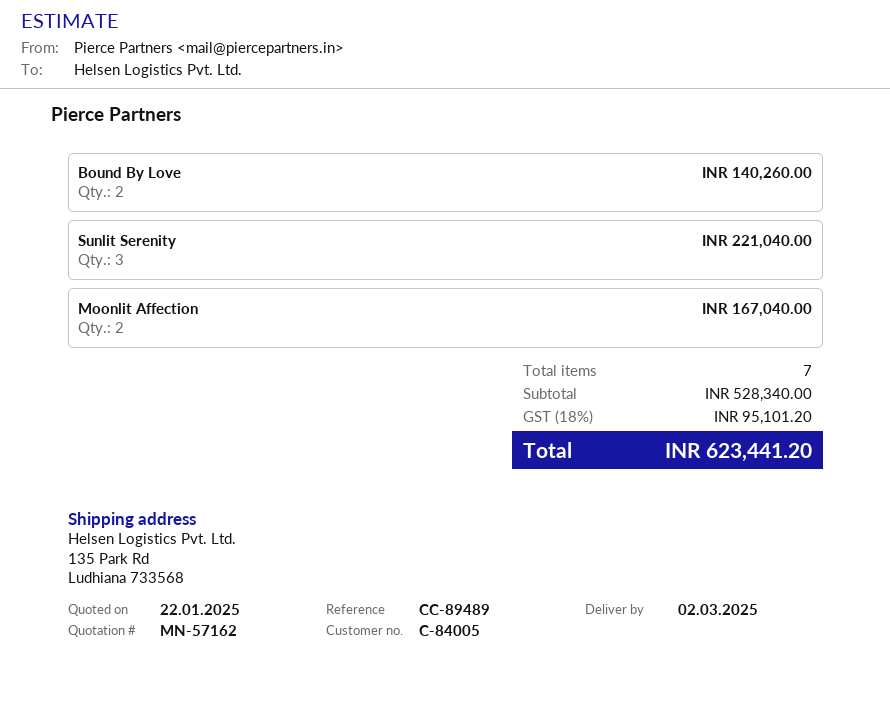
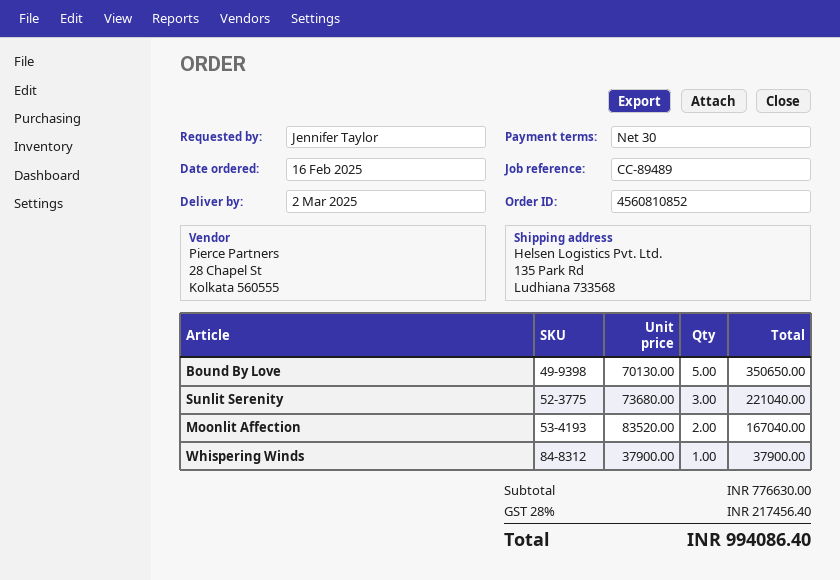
Bound By Love: 2 for 140260.00 -> 5 for 350650.00
Whispering Winds: none -> 1 for 37900.00
subtotal: 528340.00 -> 776630.00
tax: 18% = 95101.20 -> 28% = 217456.40
total: 623441.20 -> 994086.40

